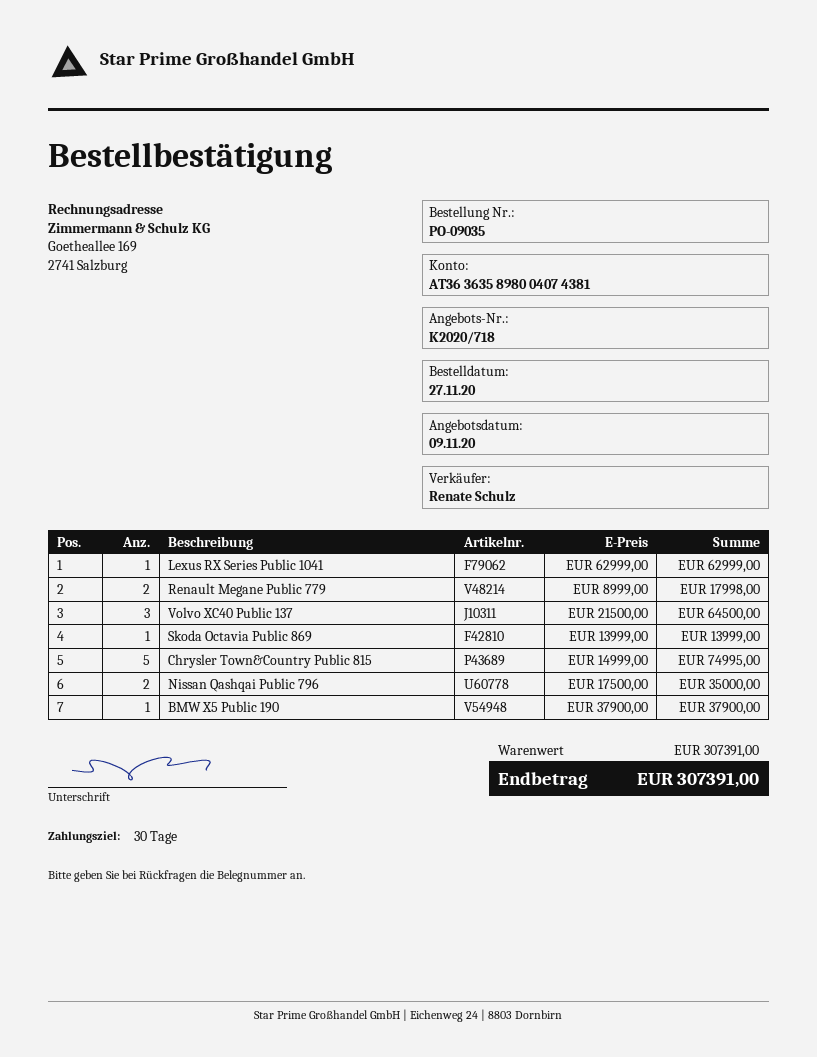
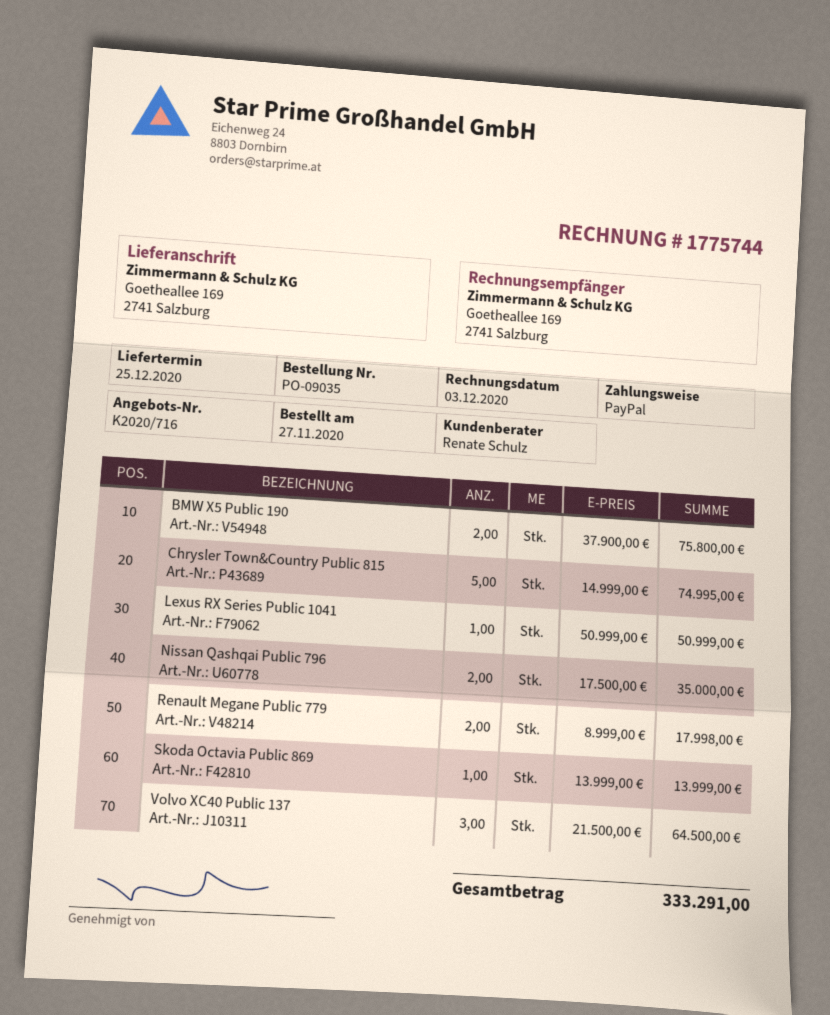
quote number: K2020/718 -> K2020/716
Lexus RX Series Public 1041: 1 x 62999.00 = 62999.00 -> 1 x 50999.00 = 50999.00
BMW X5 Public 190: 1 x 37900.00 = 37900.00 -> 2 x 37900.00 = 75800.00
total: 307391.00 -> 333291.00

